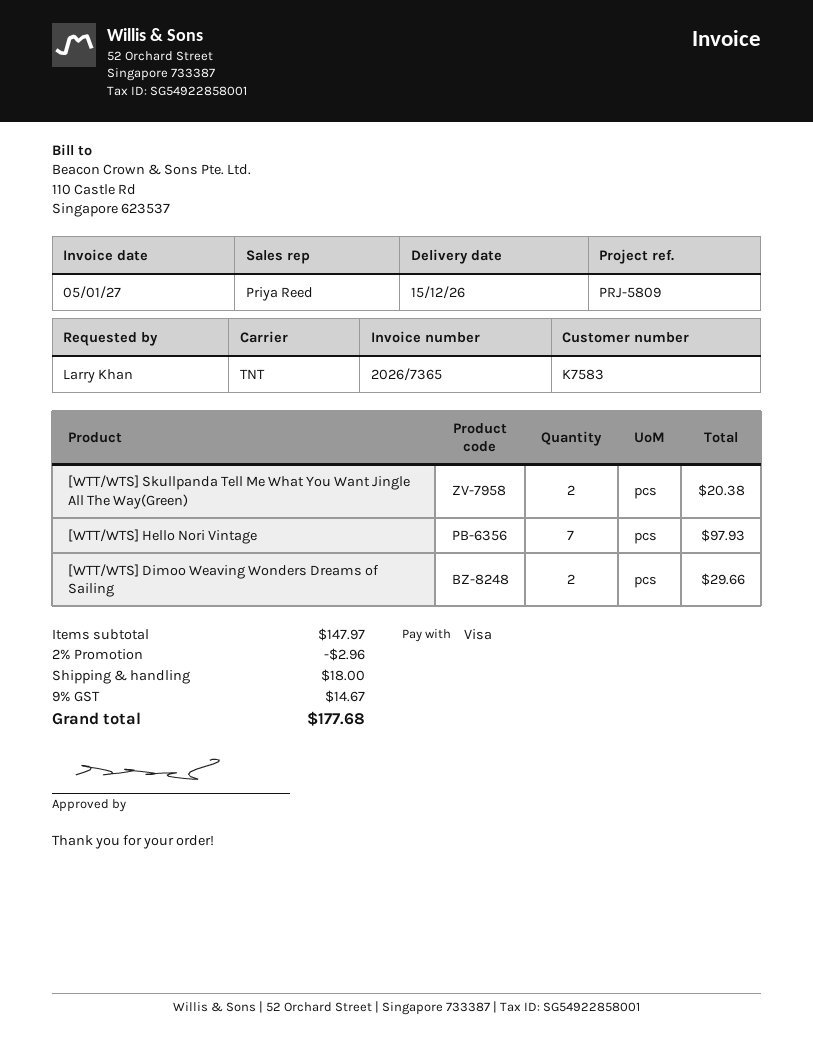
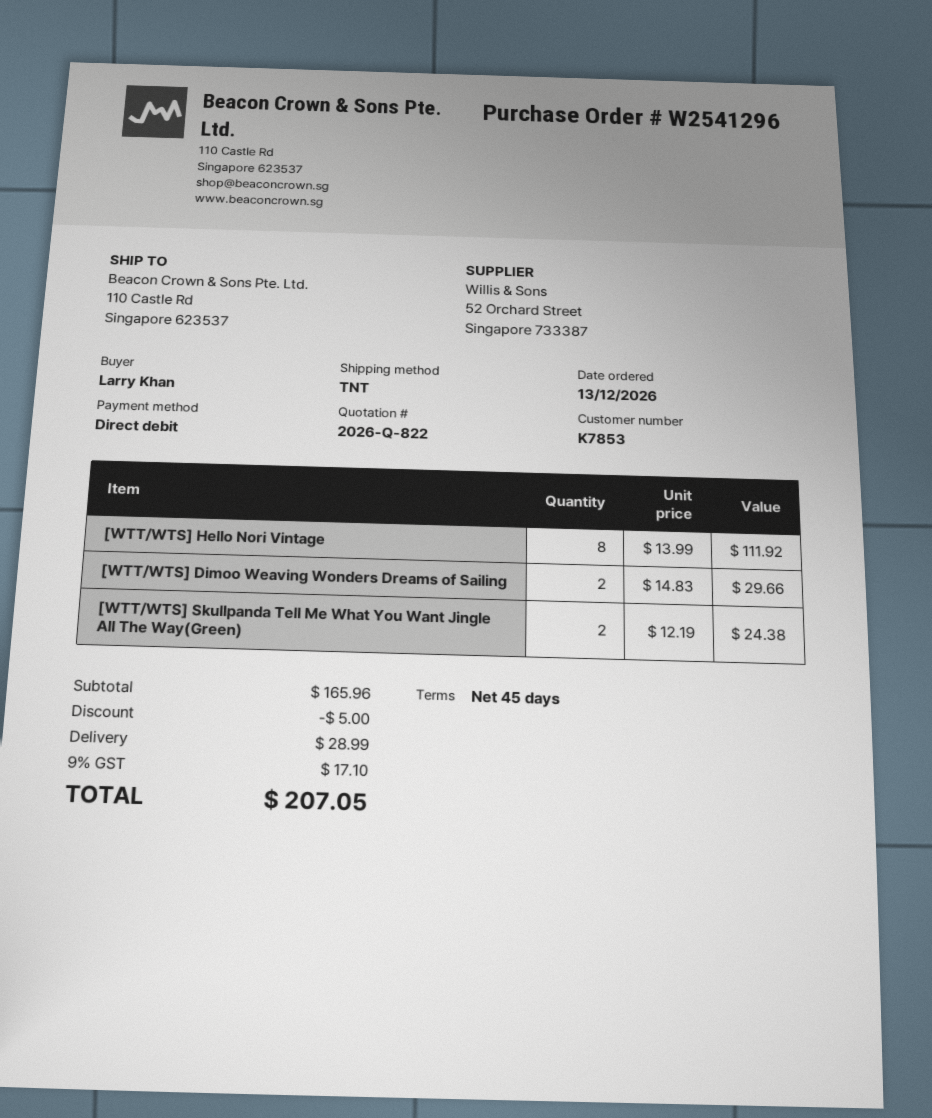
customer number: K7583 -> K7853
payment method: Visa -> direct debit
[WTT/WTS] Skullpanda Tell Me What You Want Jingle All The Way(Green): 2 for 20.38 -> 2 for 24.38
[WTT/WTS] Hello Nori Vintage: 7 for 97.93 -> 8 for 111.92
subtotal: 147.97 -> 165.96
discount: 2.96 -> 5.00
shipping: 18.00 -> 28.99
tax: 9% = 14.67 -> 9% = 17.10
total: 177.68 -> 207.05

